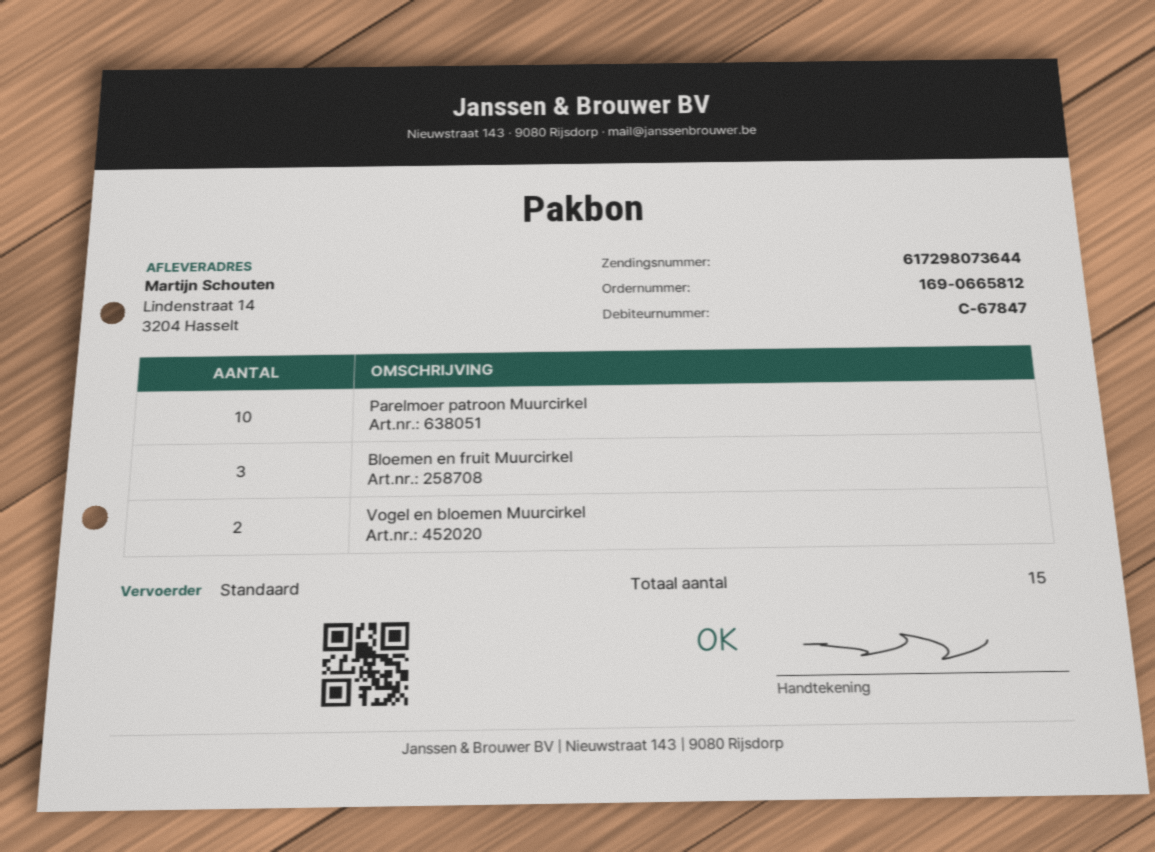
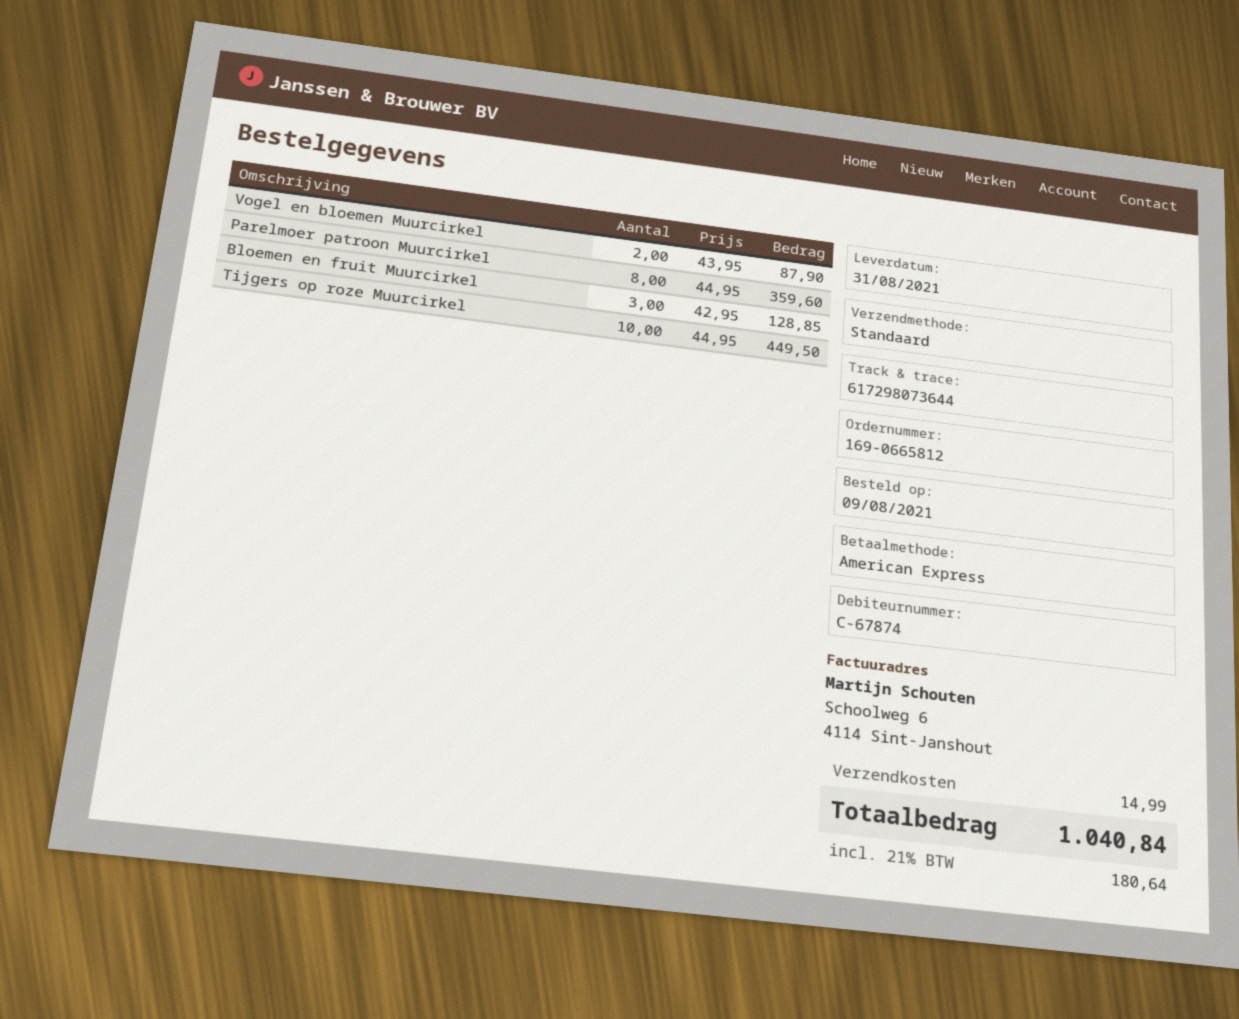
customer number: C-67847 -> C-67874
Parelmoer patroon Muurcirkel: 10 -> 8
Tijgers op roze Muurcirkel: none -> 10

